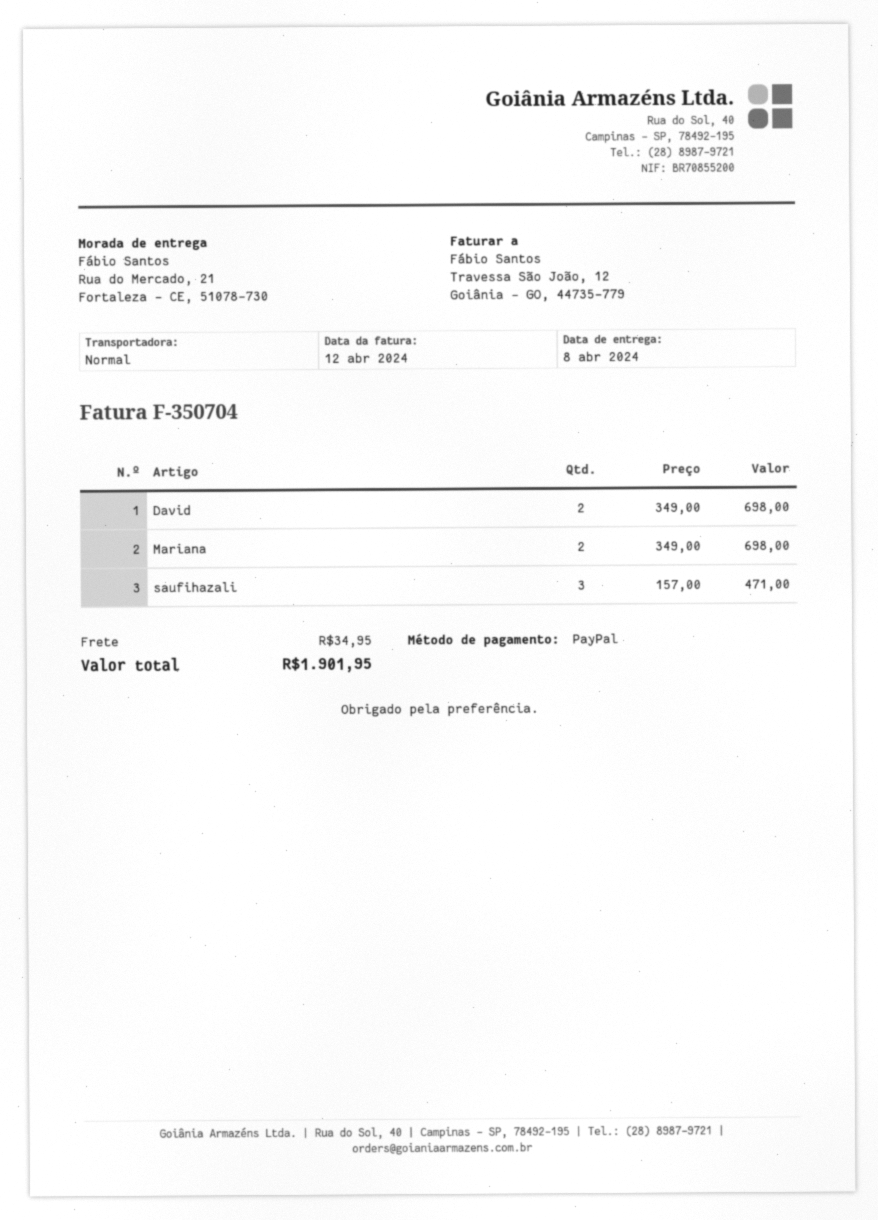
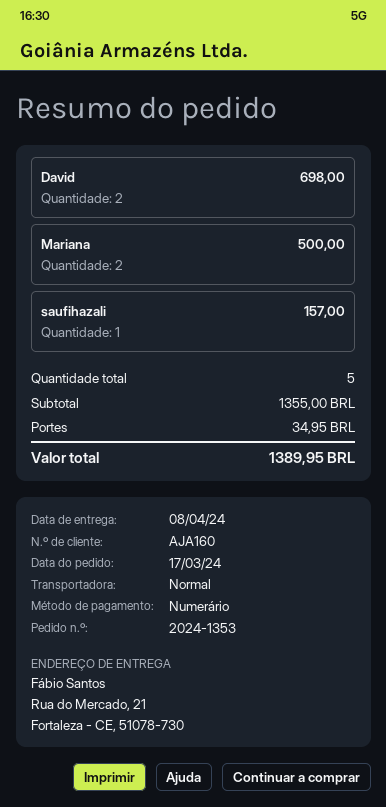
payment method: PayPal -> cash
Mariana: 2 for 698.00 -> 2 for 500.00
saufihazali: 3 for 471.00 -> 1 for 157.00
total: 1901.95 -> 1389.95

